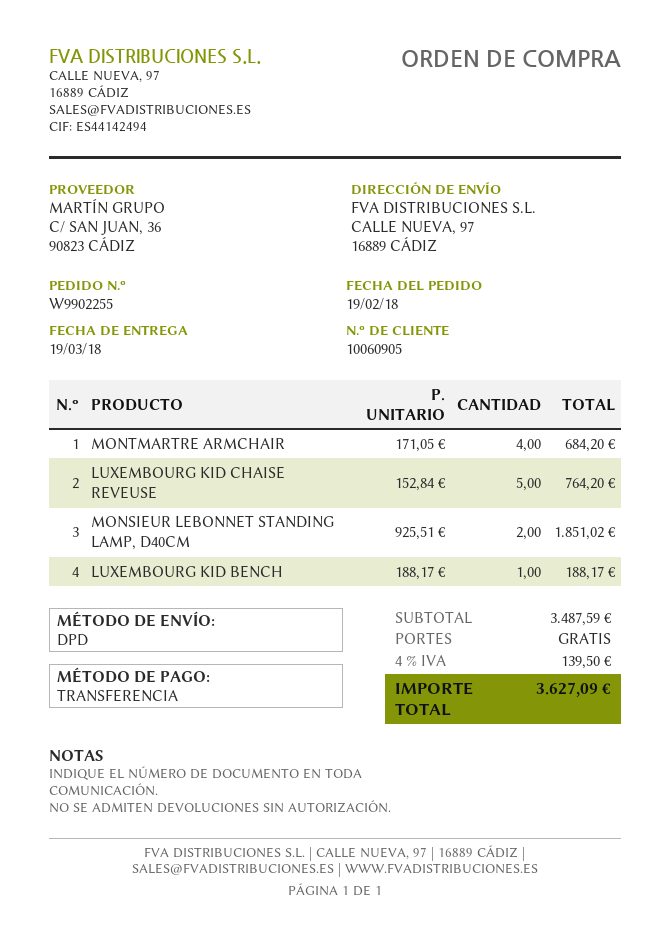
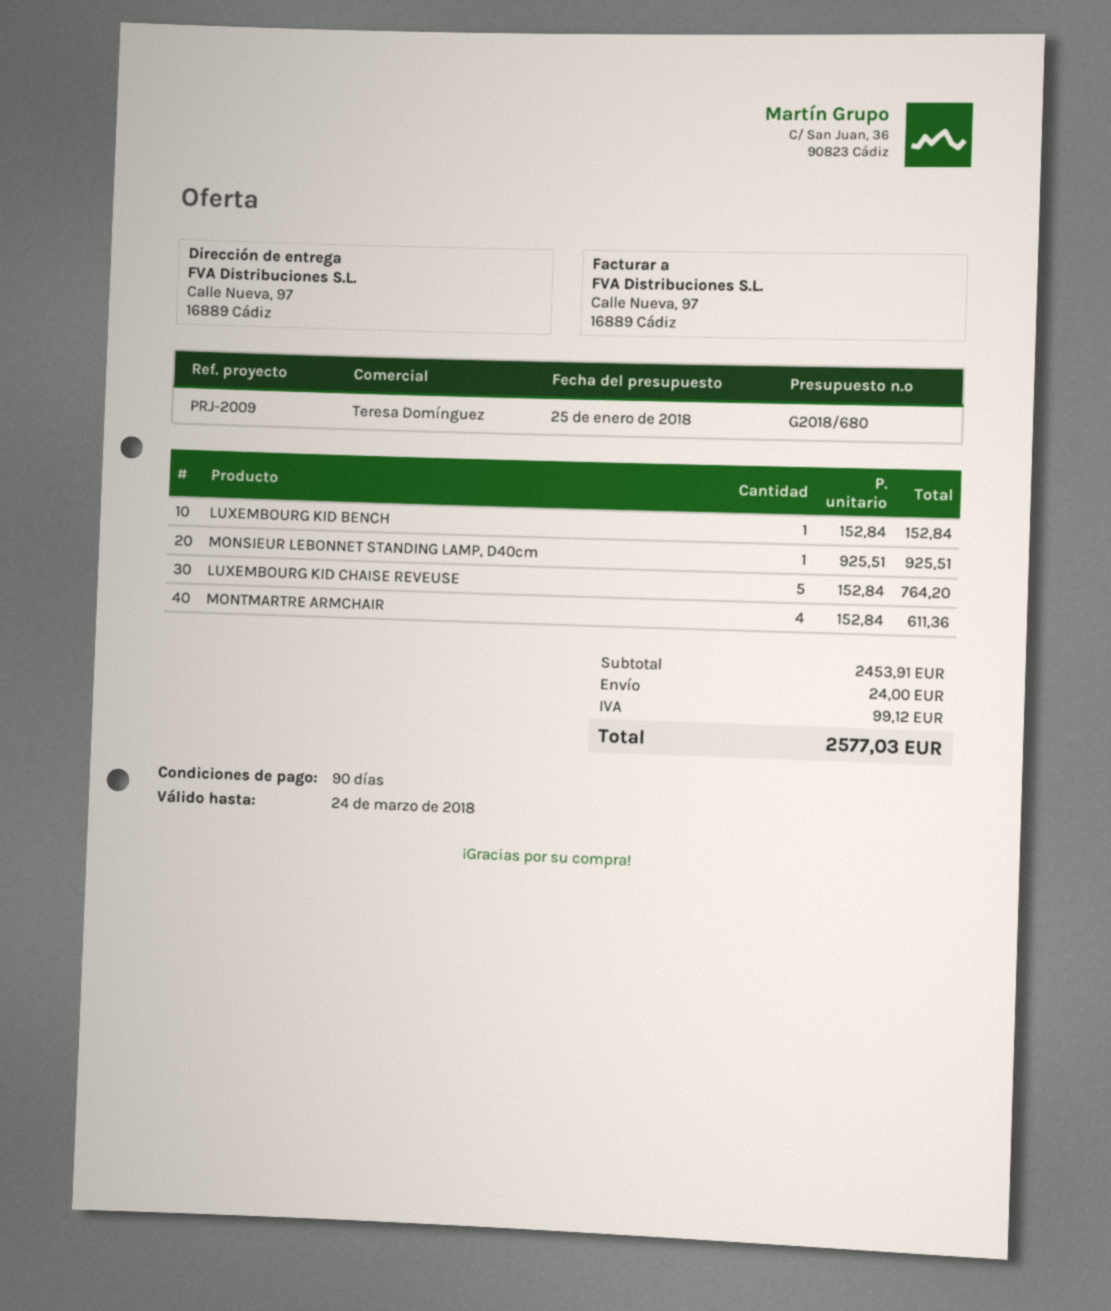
MONTMARTRE ARMCHAIR: 4 x 171.05 = 684.20 -> 4 x 152.84 = 611.36
MONSIEUR LEBONNET STANDING LAMP, D40CM: 2 x 925.51 = 1851.02 -> 1 x 925.51 = 925.51
LUXEMBOURG KID BENCH: 1 x 188.17 = 188.17 -> 1 x 152.84 = 152.84
subtotal: 3487.59 -> 2453.91
shipping: 0.00 -> 24.00
tax: 139.50 -> 99.12
total: 3627.09 -> 2577.03

